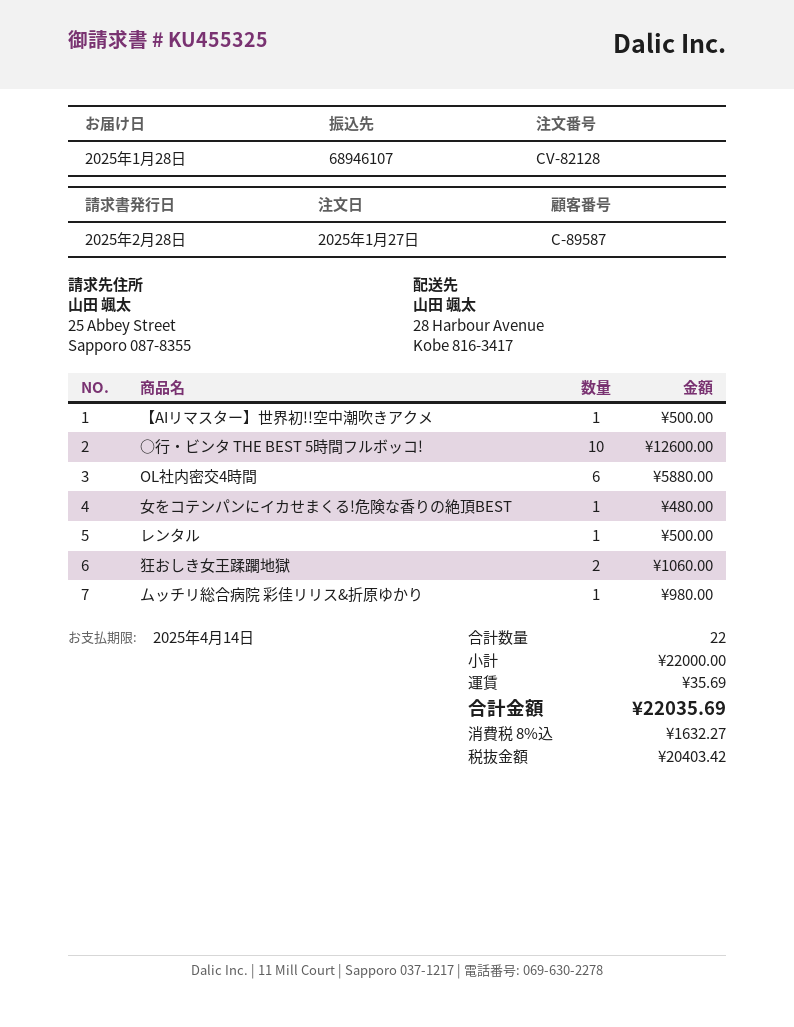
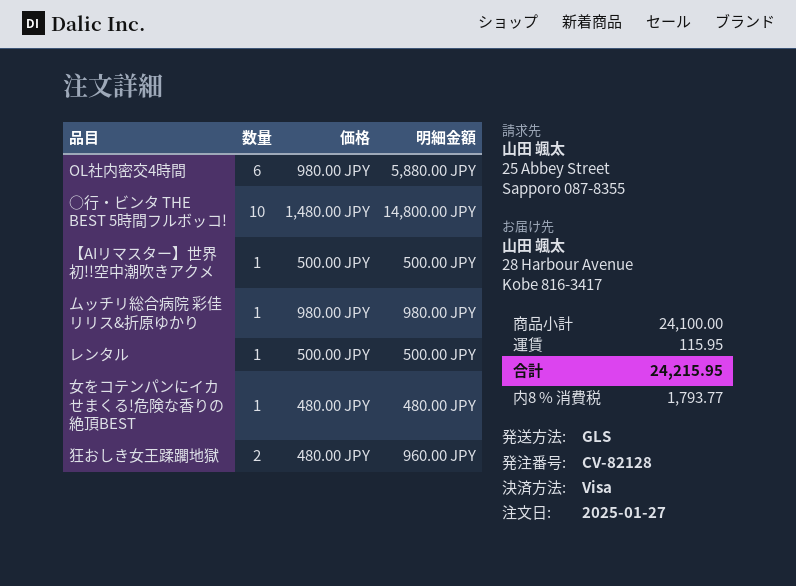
○行・ビンタ THE BEST 5時間フルボッコ!: 10 for 12600.00 -> 10 for 14800.00
狂おしき女王蹂躙地獄: 2 for 1060.00 -> 2 for 960.00
subtotal: 22000.00 -> 24100.00
shipping: 35.69 -> 115.95
tax: 8% = 1632.27 -> 8% = 1793.77
total: 22035.69 -> 24215.95

